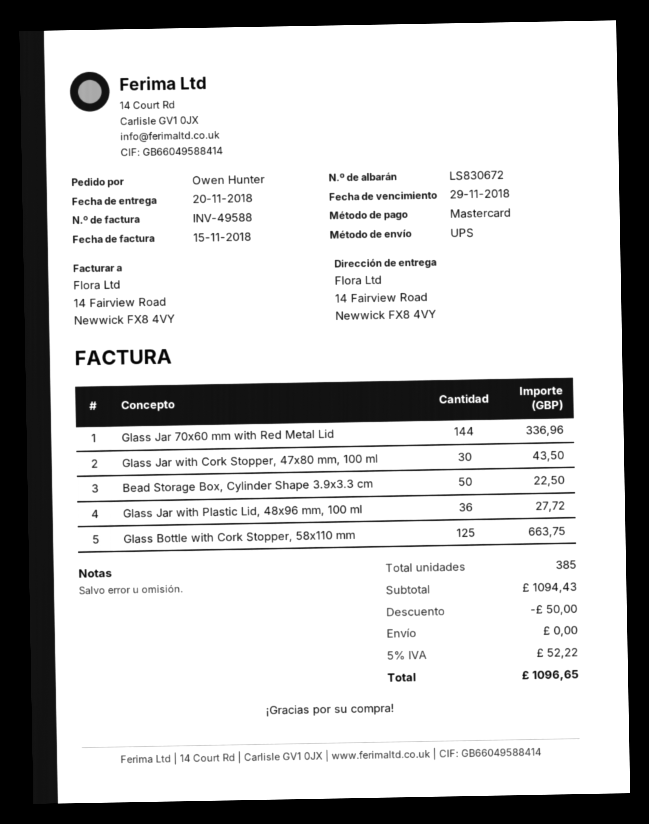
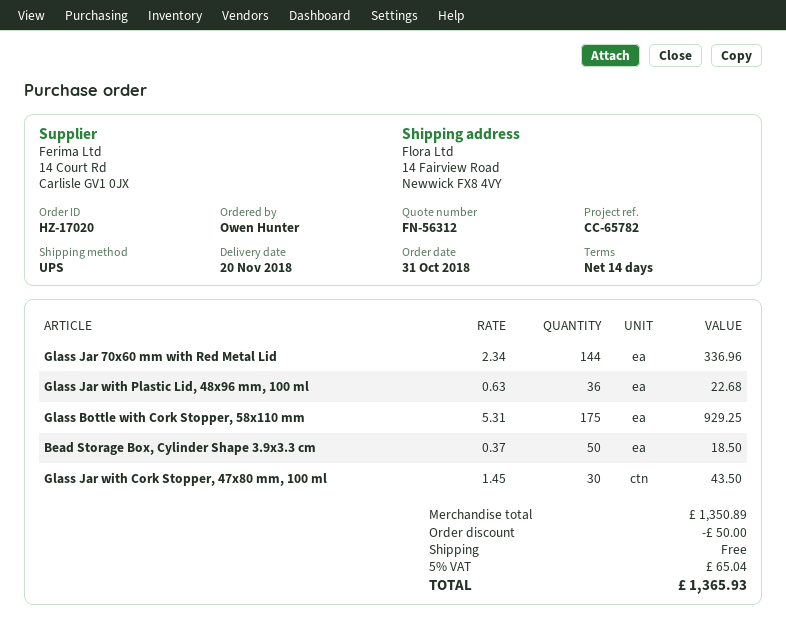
Bead Storage Box, Cylinder Shape 3.9x3.3 cm: 50 for 22.50 -> 50 for 18.50
Glass Jar with Plastic Lid, 48x96 mm, 100 ml: 36 for 27.72 -> 36 for 22.68
Glass Bottle with Cork Stopper, 58x110 mm: 125 for 663.75 -> 175 for 929.25
subtotal: 1094.43 -> 1350.89
tax: 5% = 52.22 -> 5% = 65.04
total: 1096.65 -> 1365.93

